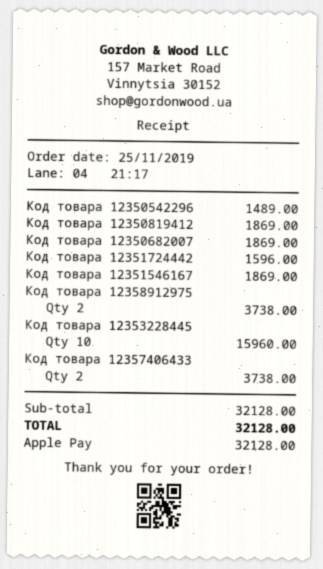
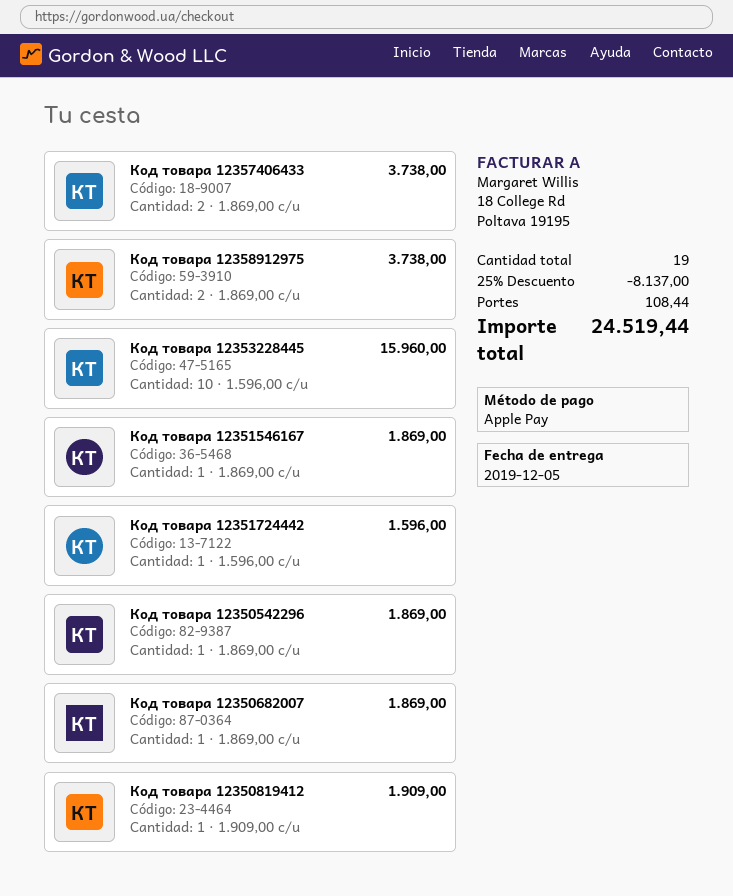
Код товара 12350542296: 1 for 1489.00 -> 1 for 1869.00
Код товара 12350819412: 1 for 1869.00 -> 1 for 1909.00
discount: none -> 25% = 8137.00
shipping: none -> 108.44
total: 32128.00 -> 24519.44

